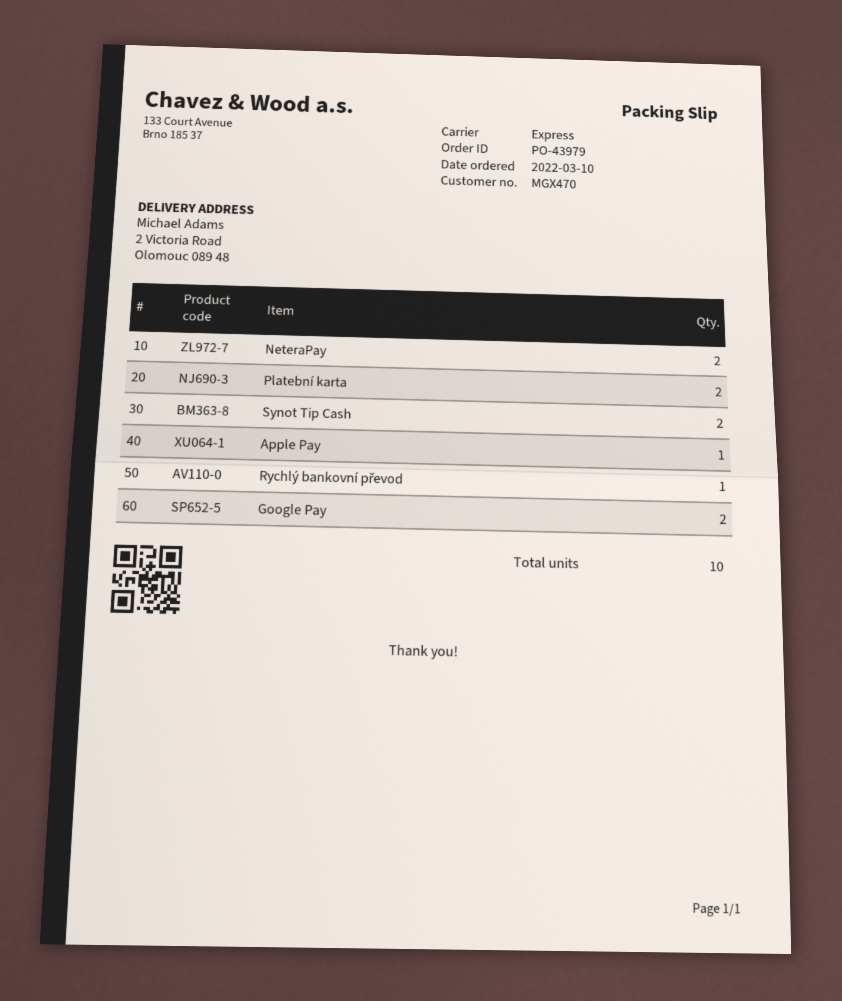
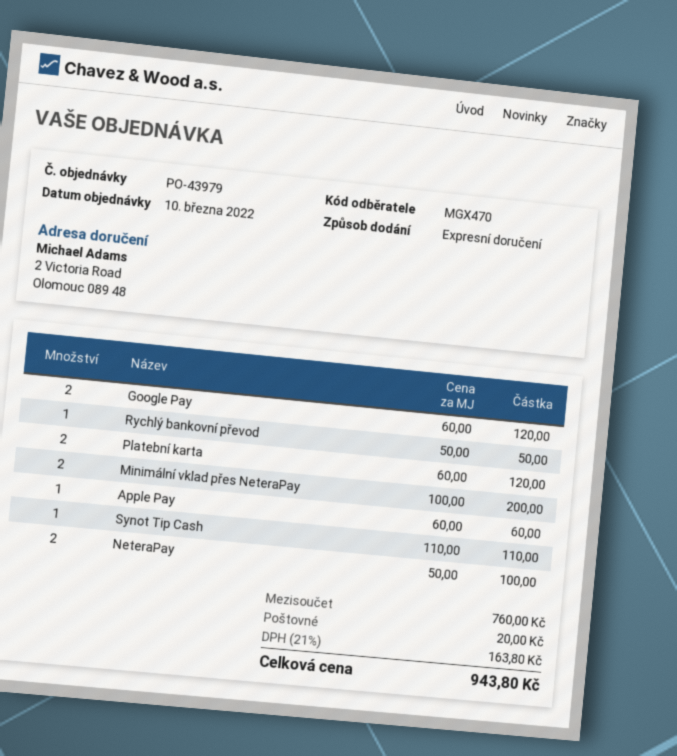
Synot Tip Cash: 2 -> 1
Minimální vklad přes NeteraPay: none -> 2

